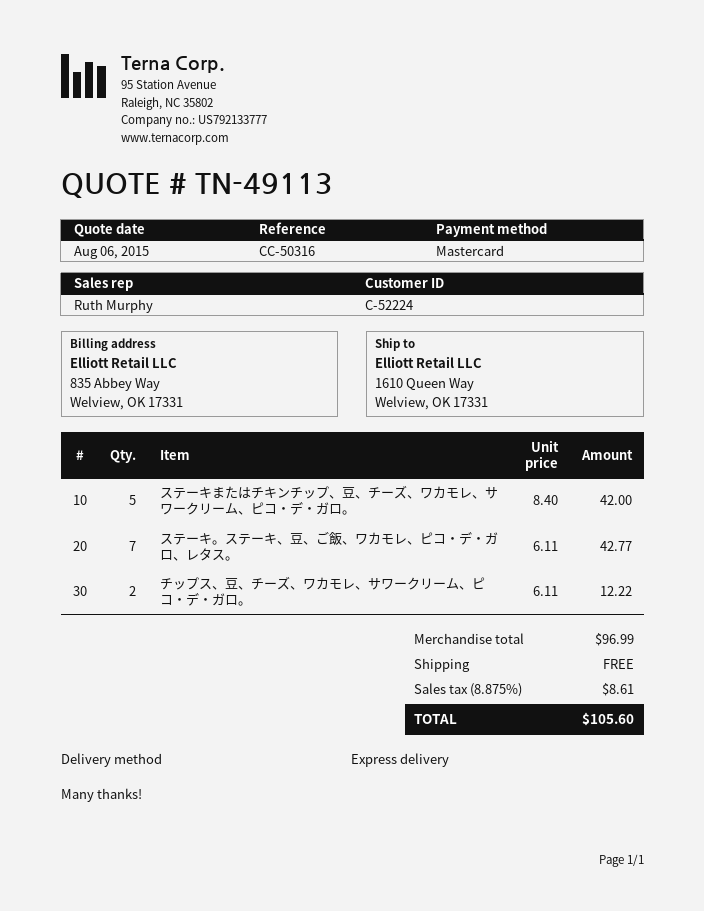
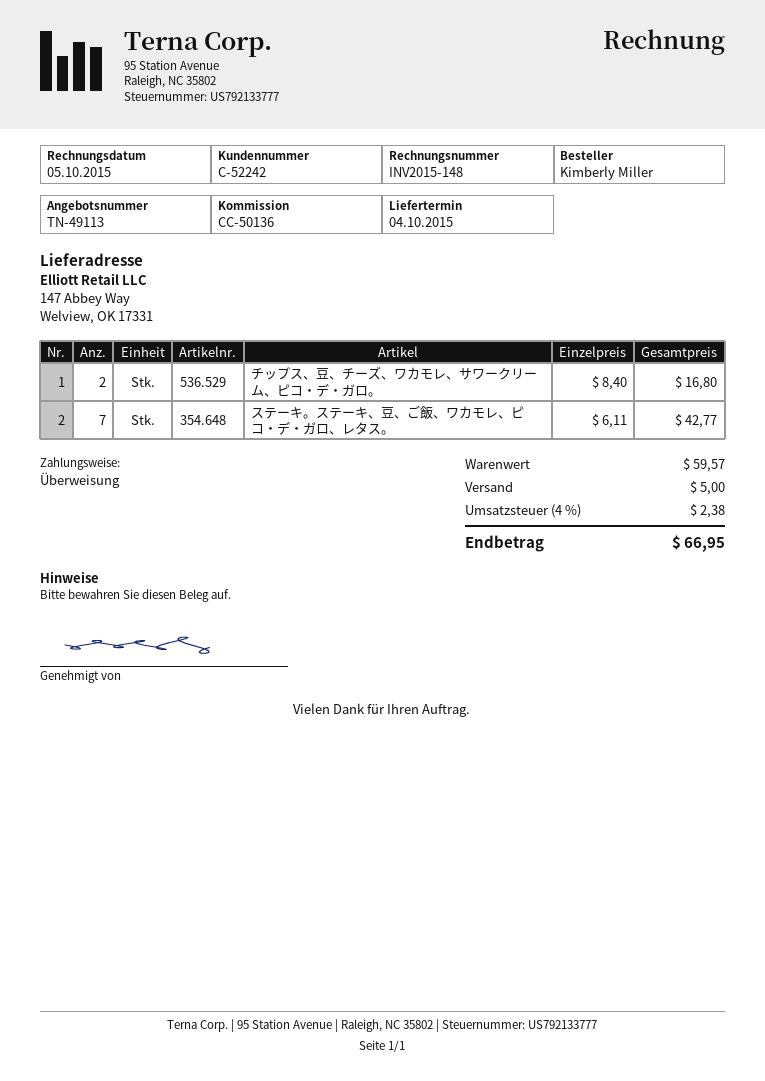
customer number: C-52224 -> C-52242
reference: CC-50316 -> CC-50136
payment method: Mastercard -> bank transfer
ship to: 1610 Queen Way, Welview, OK 17331 -> 147 Abbey Way, Welview, OK 17331
ステーキまたはチキンチップ、豆、チーズ、ワカモレ、サワークリーム、ピコ・デ・ガロ。: 5 x 8.40 = 42.00 -> none
チップス、豆、チーズ、ワカモレ、サワークリーム、ピコ・デ・ガロ。: 2 x 6.11 = 12.22 -> 2 x 8.40 = 16.80
subtotal: 96.99 -> 59.57
shipping: 0.00 -> 5.00
tax: 8.875% = 8.61 -> 4% = 2.38
total: 105.60 -> 66.95

